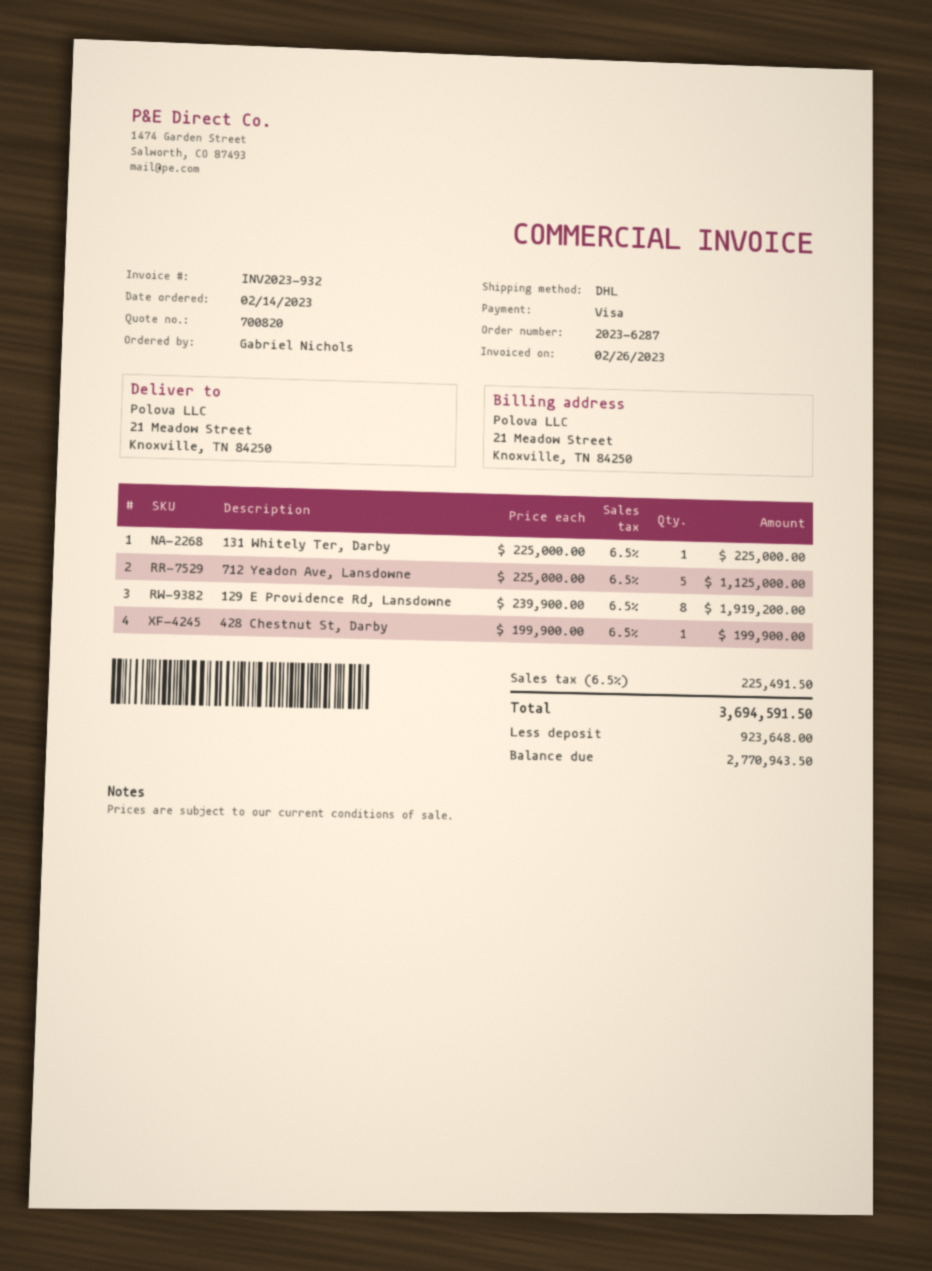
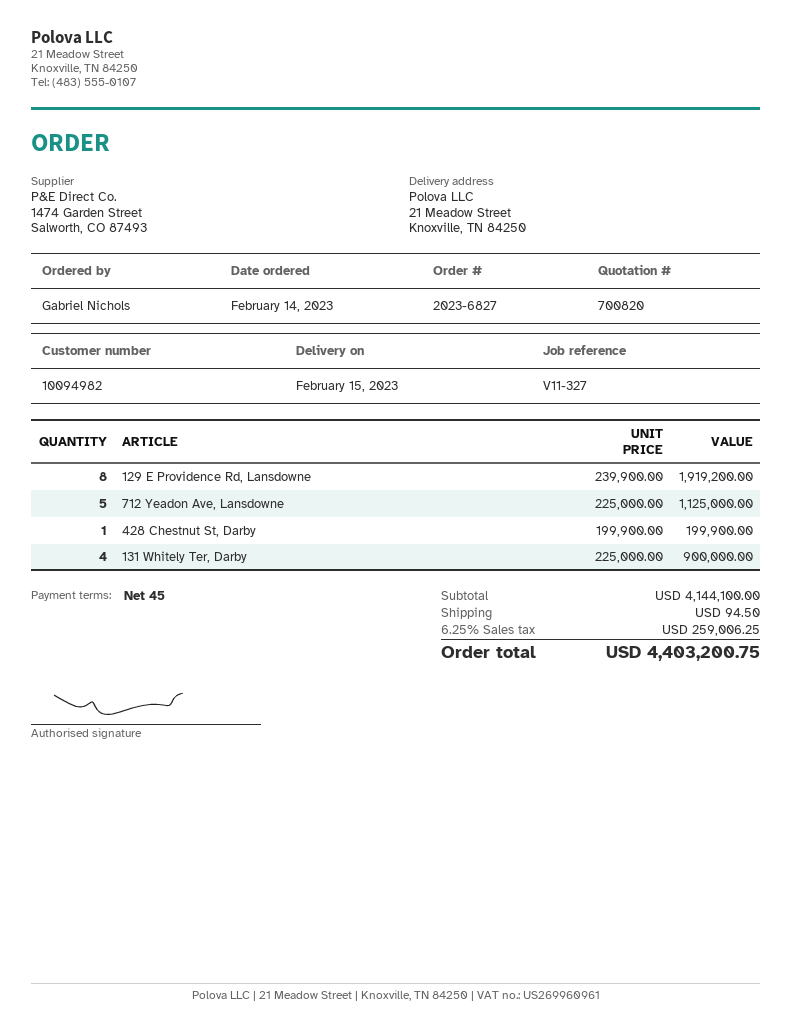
order number: 2023-6287 -> 2023-6827
131 Whitely Ter, Darby: 1 x 225000.00 = 225000.00 -> 4 x 225000.00 = 900000.00
shipping: none -> 94.50
tax: 6.5% = 225491.50 -> 6.25% = 259006.25
total: 3694591.50 -> 4403200.75

